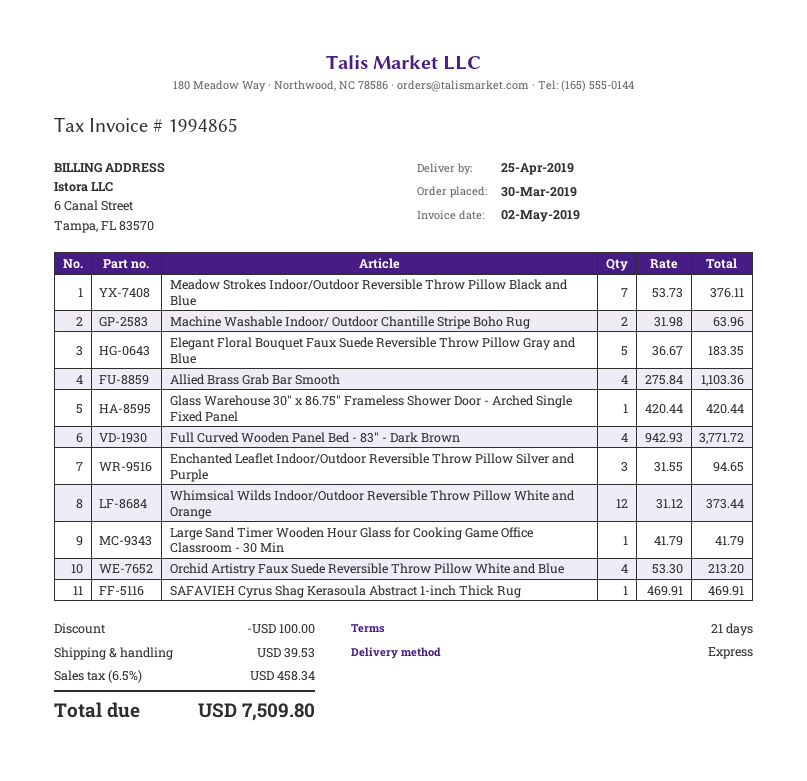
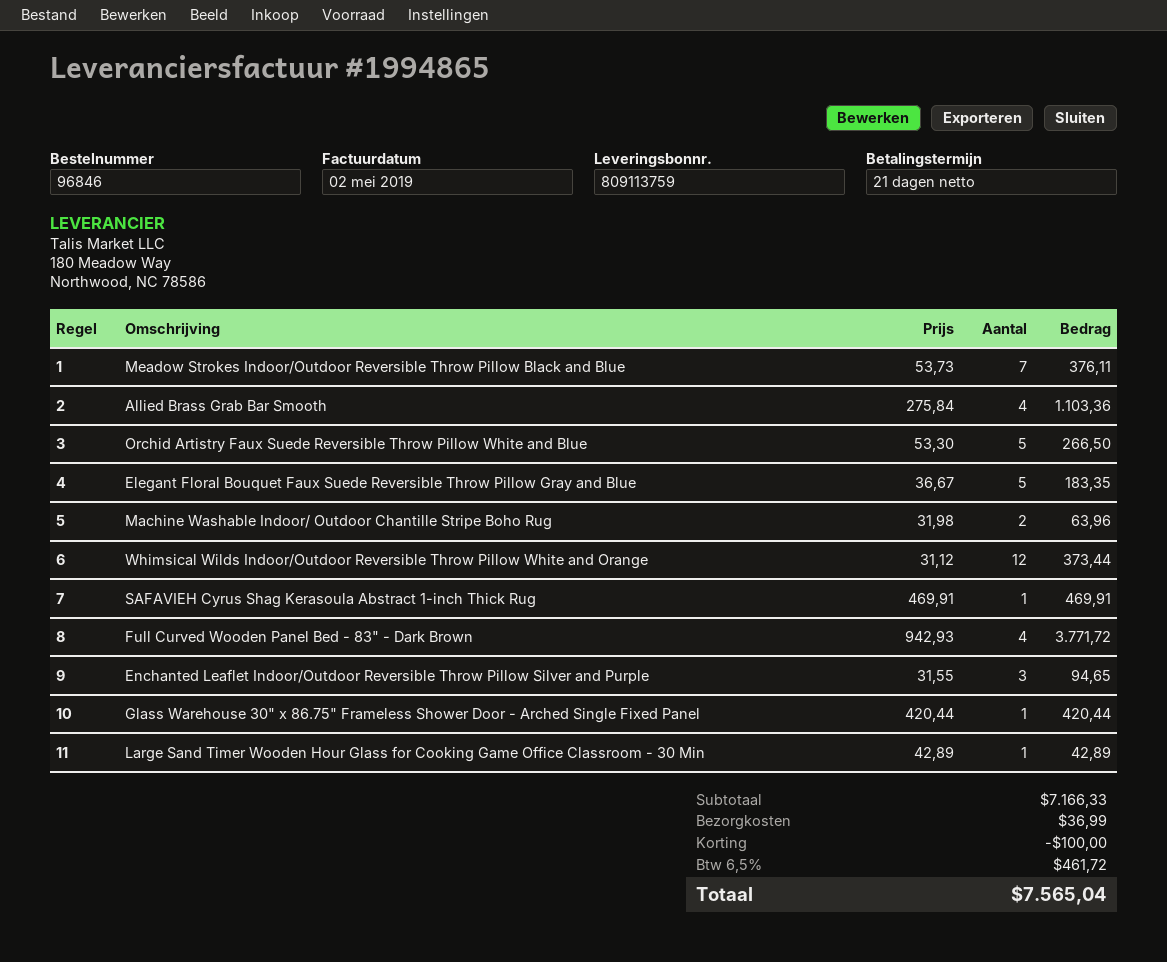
Large Sand Timer Wooden Hour Glass for Cooking Game Office Classroom - 30 Min: 1 x 41.79 = 41.79 -> 1 x 42.89 = 42.89
Orchid Artistry Faux Suede Reversible Throw Pillow White and Blue: 4 x 53.30 = 213.20 -> 5 x 53.30 = 266.50
shipping: 39.53 -> 36.99
tax: 6.5% = 458.34 -> 6.5% = 461.72
total: 7509.80 -> 7565.04

